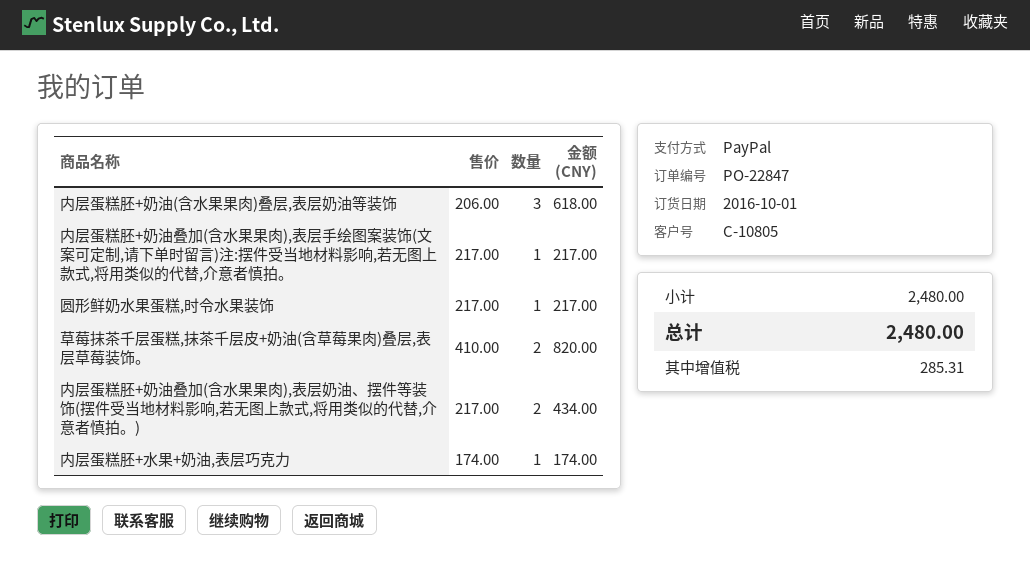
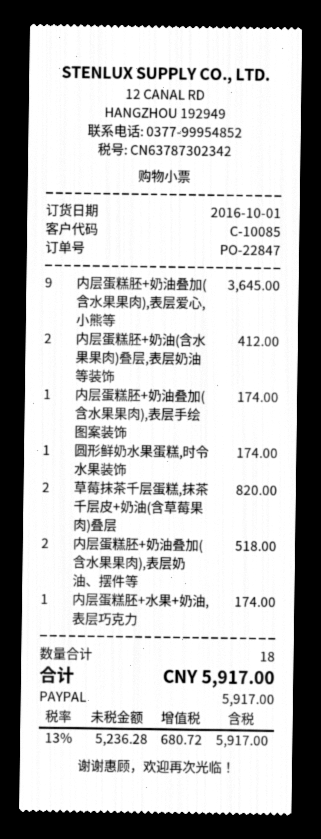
customer number: C-10805 -> C-10085
内层蛋糕胚+奶油(含水果果肉)叠层,表层奶油等装饰: 3 for 618.00 -> 2 for 412.00
内层蛋糕胚+奶油叠加(含水果果肉),表层手绘图案装饰(文案可定制,请下单时留言)注:摆件受当地材料影响,若无图上款式,将用类似的代替,介意者慎拍。: 1 for 217.00 -> 1 for 174.00
圆形鲜奶水果蛋糕,时令水果装饰: 1 for 217.00 -> 1 for 174.00
内层蛋糕胚+奶油叠加(含水果果肉),表层奶油、摆件等装饰(摆件受当地材料影响,若无图上款式,将用类似的代替,介意者慎拍。): 2 for 434.00 -> 2 for 518.00
内层蛋糕胚+奶油叠加(含水果果肉),表层爱心,小熊等: none -> 9 for 3645.00
tax: 285.31 -> 680.72
total: 2480.00 -> 5917.00

